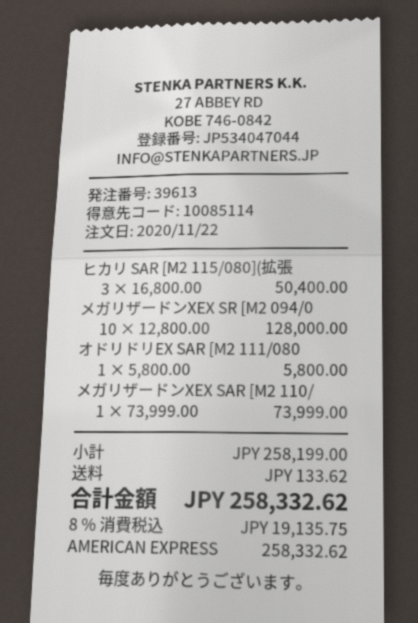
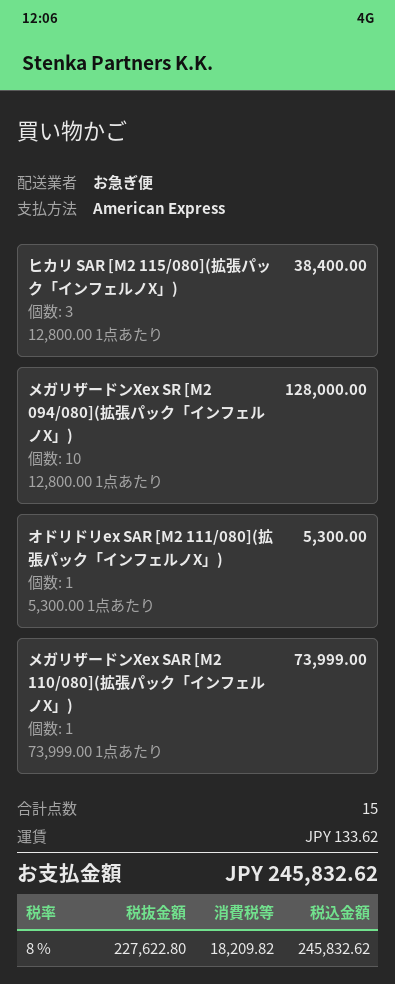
ヒカリ SAR [M2 115/080](拡張: 3 x 16800.00 = 50400.00 -> 3 x 12800.00 = 38400.00
オドリドリEX SAR [M2 111/080: 1 x 5800.00 = 5800.00 -> 1 x 5300.00 = 5300.00
tax: 8% = 19135.75 -> 8% = 18209.82
total: 258332.62 -> 245832.62

